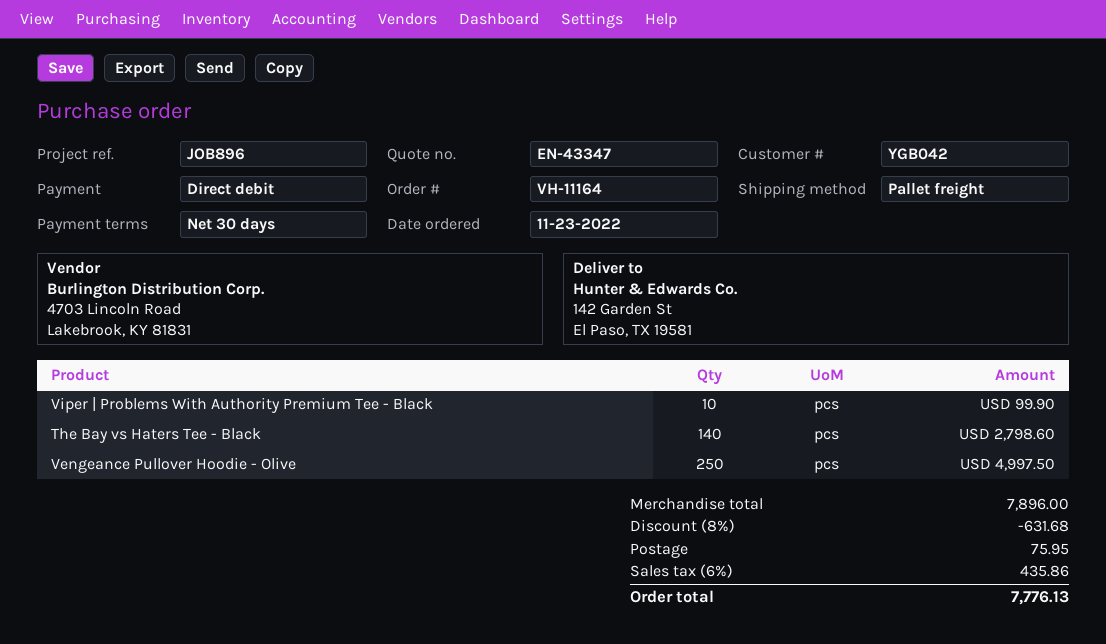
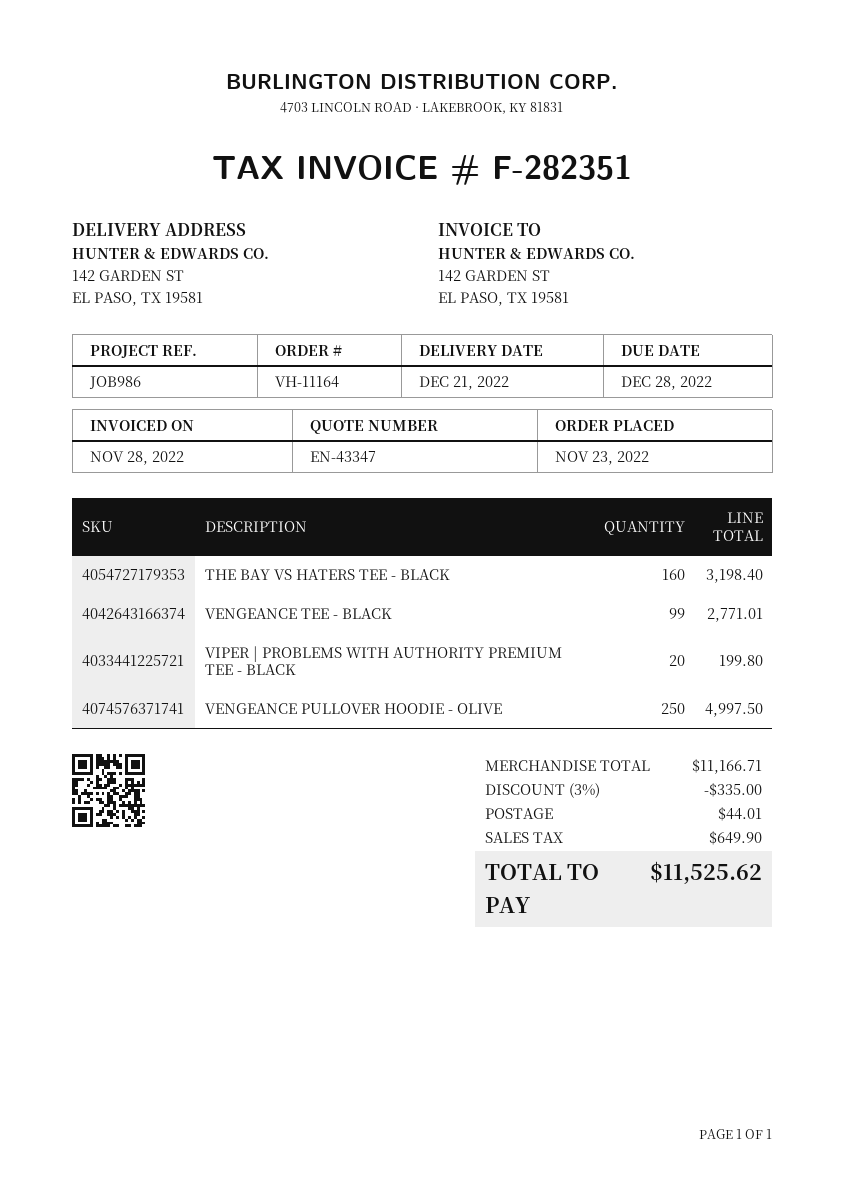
reference: JOB896 -> JOB986
Viper | Problems With Authority Premium Tee - Black: 10 for 99.90 -> 20 for 199.80
The Bay vs Haters Tee - Black: 140 for 2798.60 -> 160 for 3198.40
VENGEANCE TEE - BLACK: none -> 99 for 2771.01
subtotal: 7896.00 -> 11166.71
discount: 8% = 631.68 -> 3% = 335.00
shipping: 75.95 -> 44.01
tax: 435.86 -> 649.90
total: 7776.13 -> 11525.62

